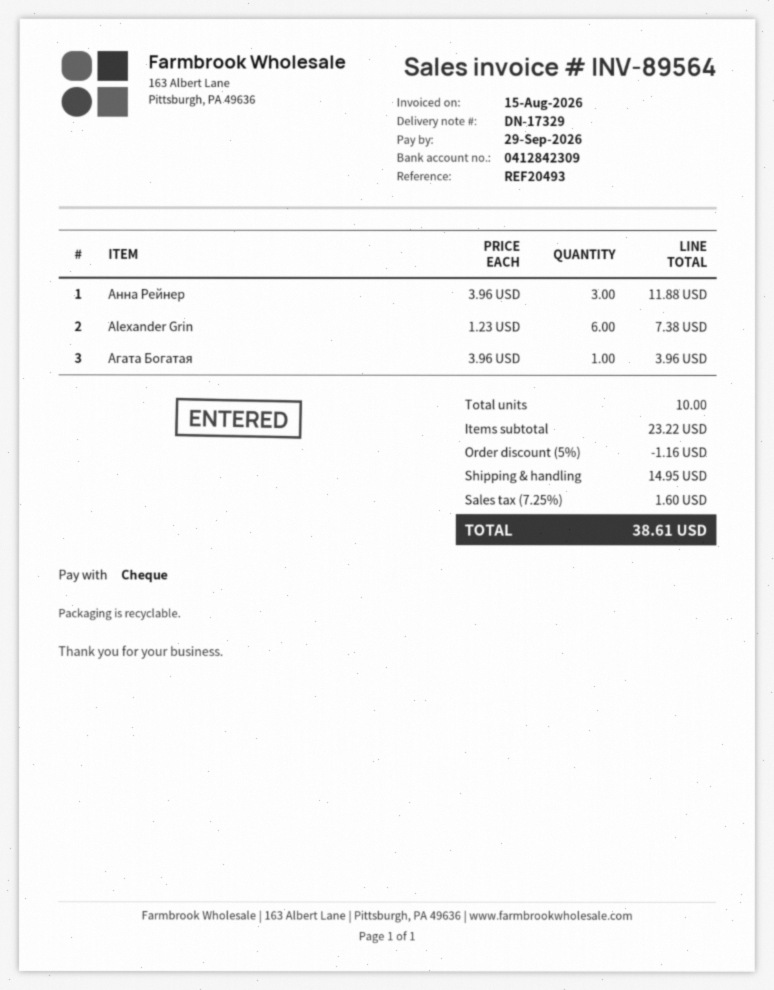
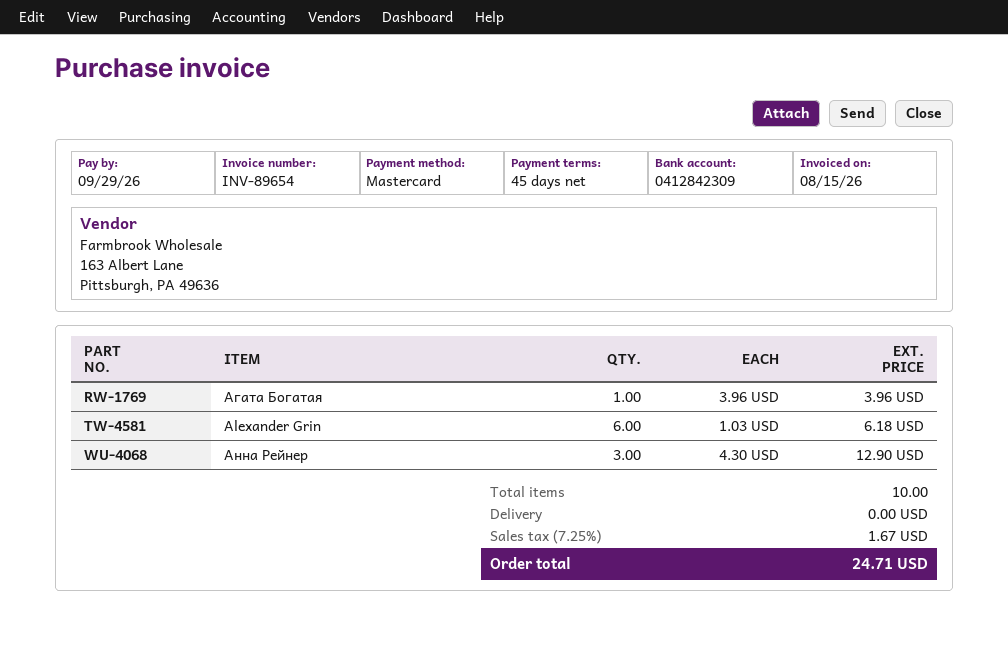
invoice number: INV-89564 -> INV-89654
payment method: cheque -> Mastercard
Анна Рейнер: 3 x 3.96 = 11.88 -> 3 x 4.30 = 12.90
Alexander Grin: 6 x 1.23 = 7.38 -> 6 x 1.03 = 6.18
discount: 5% = 1.16 -> none
shipping: 14.95 -> 0.00
tax: 7.25% = 1.60 -> 7.25% = 1.67
total: 38.61 -> 24.71

